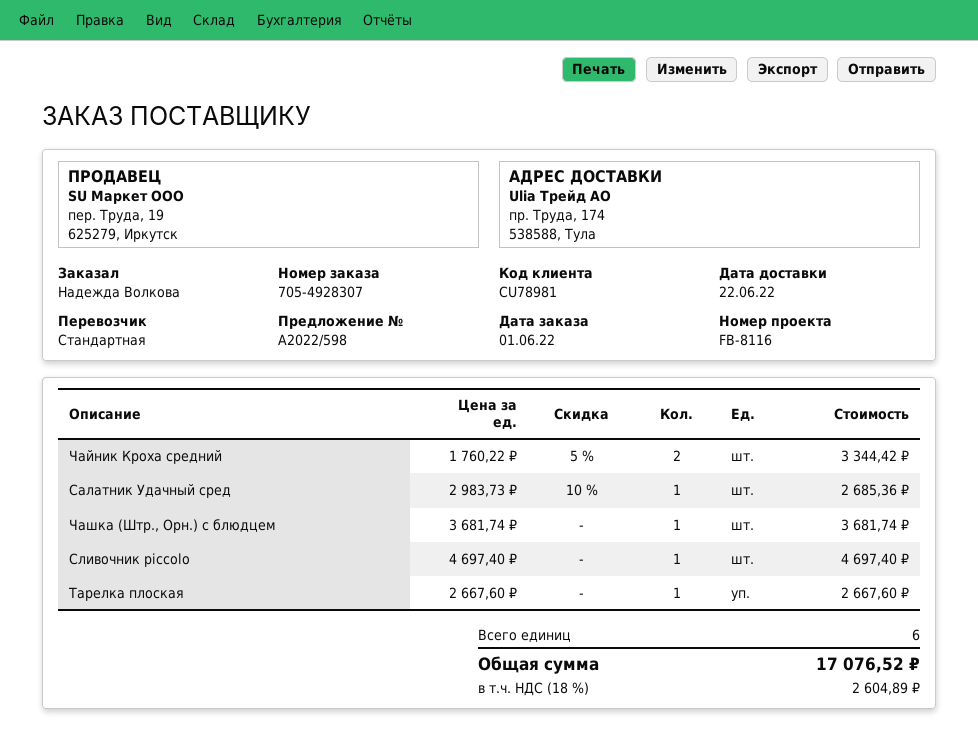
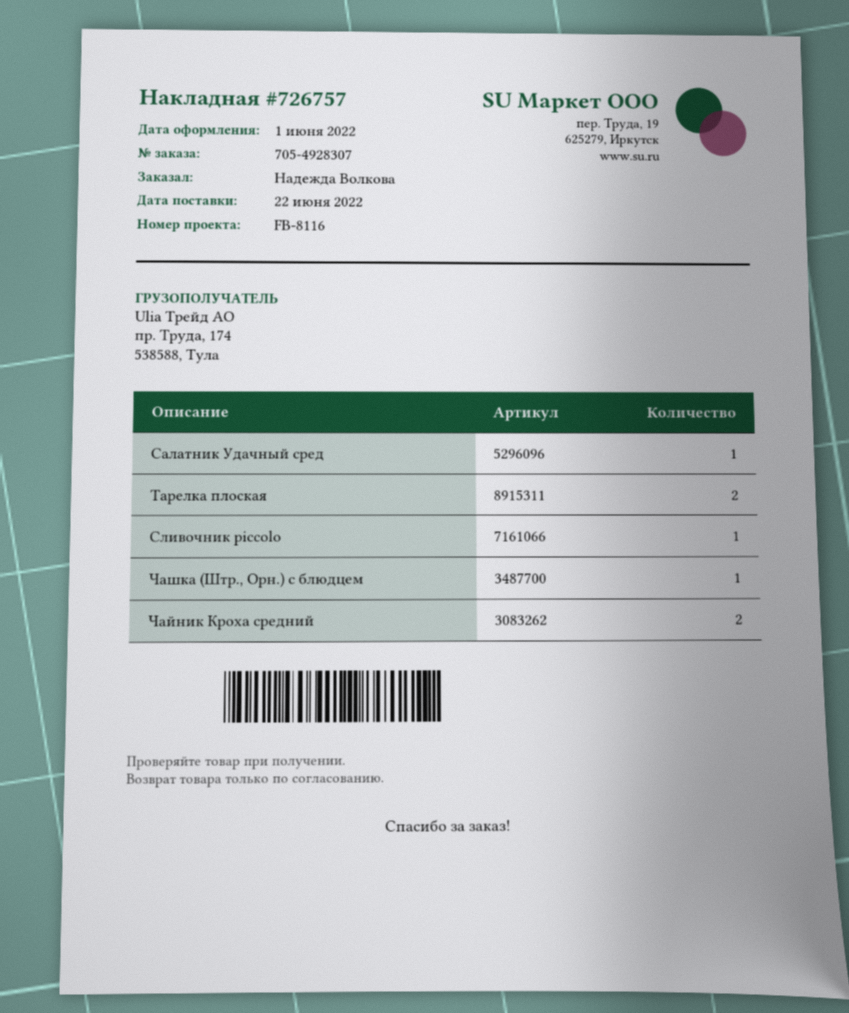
Тарелка плоская: 1 -> 2

